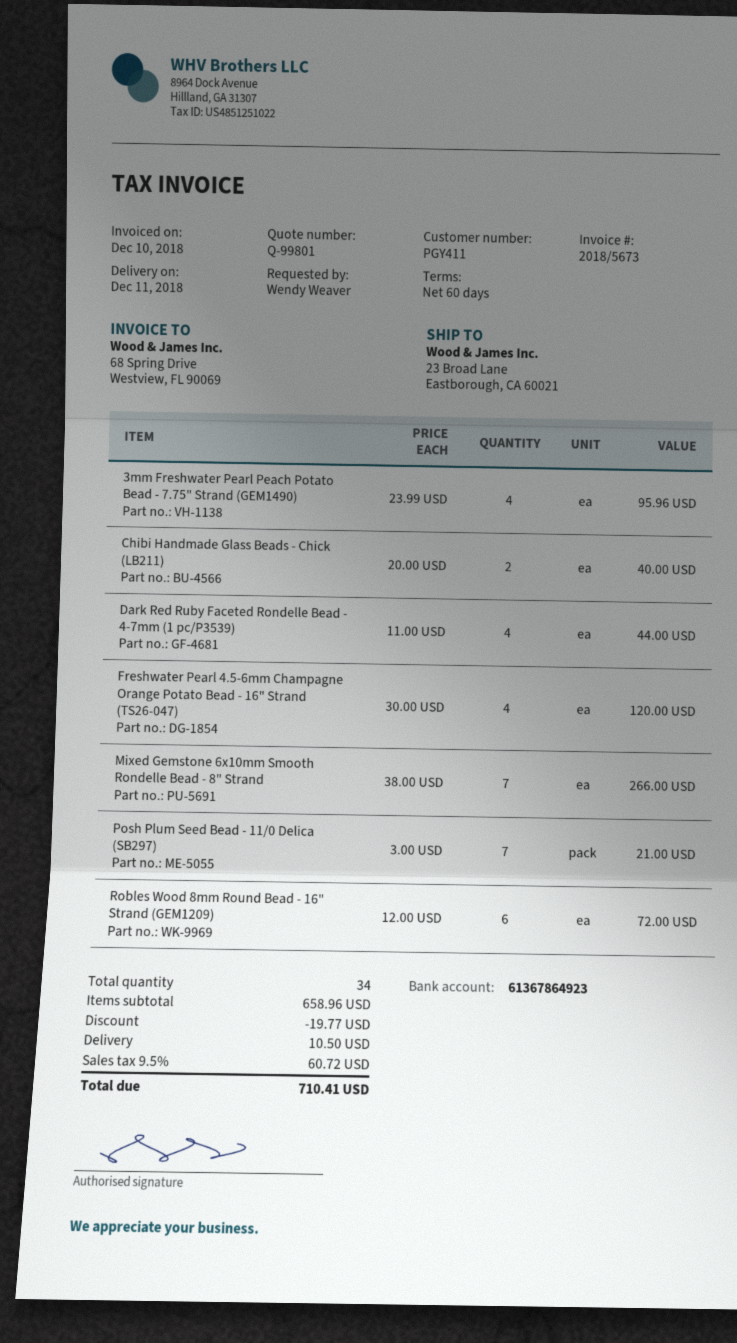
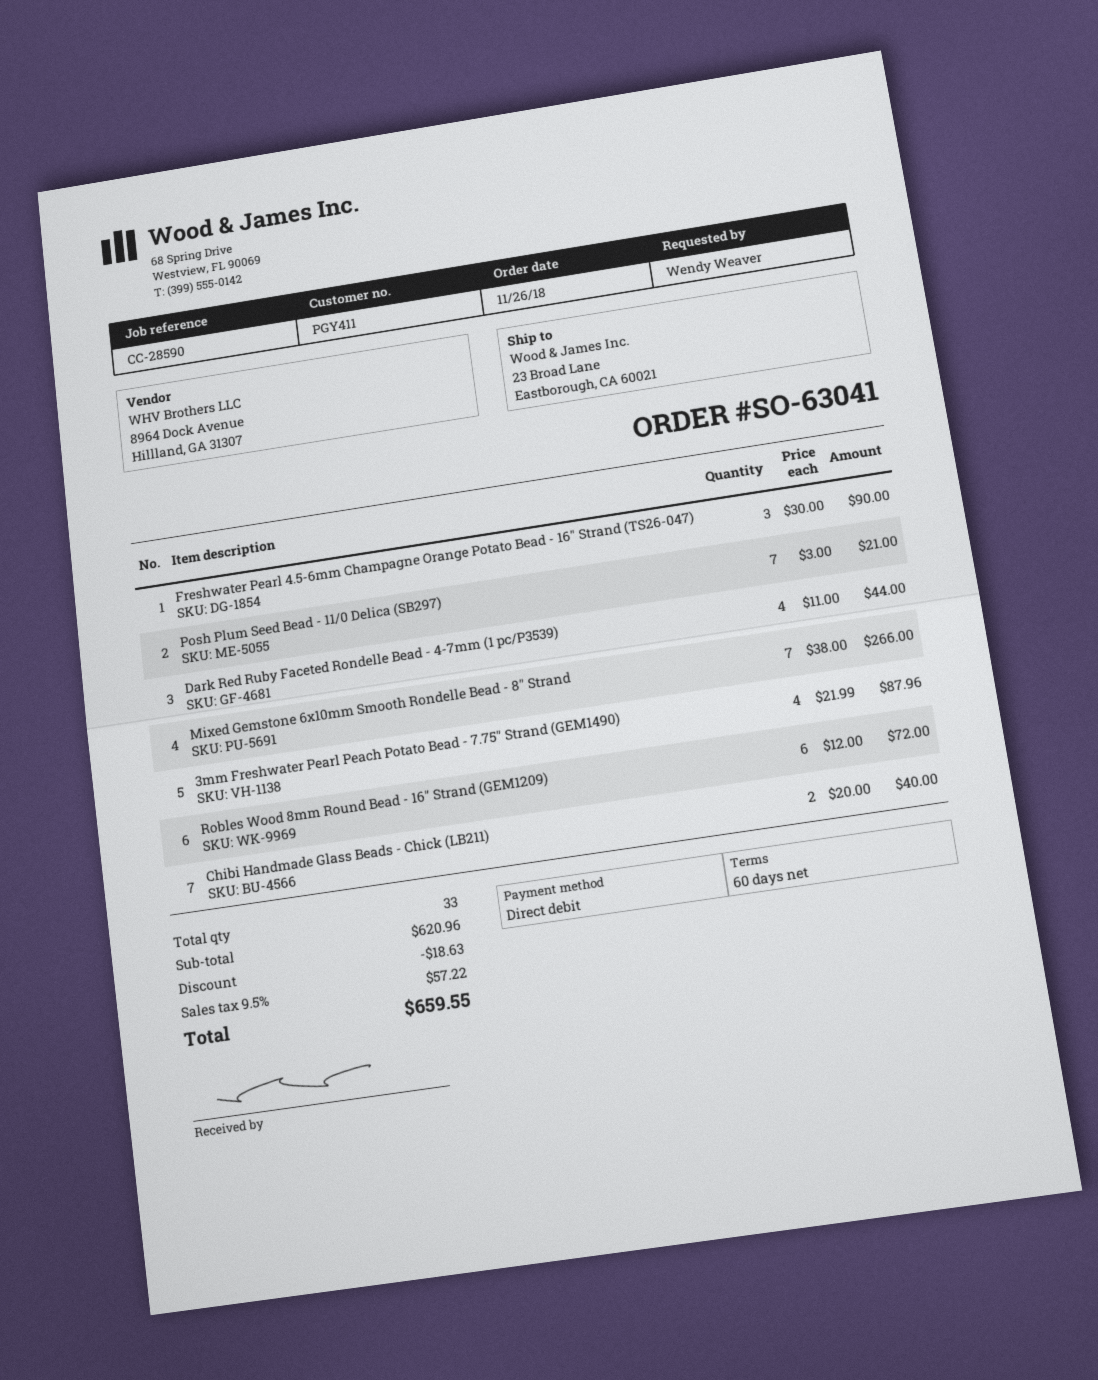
3mm Freshwater Pearl Peach Potato Bead - 7.75" Strand (GEM1490): 4 x 23.99 = 95.96 -> 4 x 21.99 = 87.96
Freshwater Pearl 4.5-6mm Champagne Orange Potato Bead - 16" Strand (TS26-047): 4 x 30.00 = 120.00 -> 3 x 30.00 = 90.00
total quantity: 34 -> 33
subtotal: 658.96 -> 620.96
discount: 19.77 -> 18.63
shipping: 10.50 -> none
tax: 9.5% = 60.72 -> 9.5% = 57.22
total: 710.41 -> 659.55

